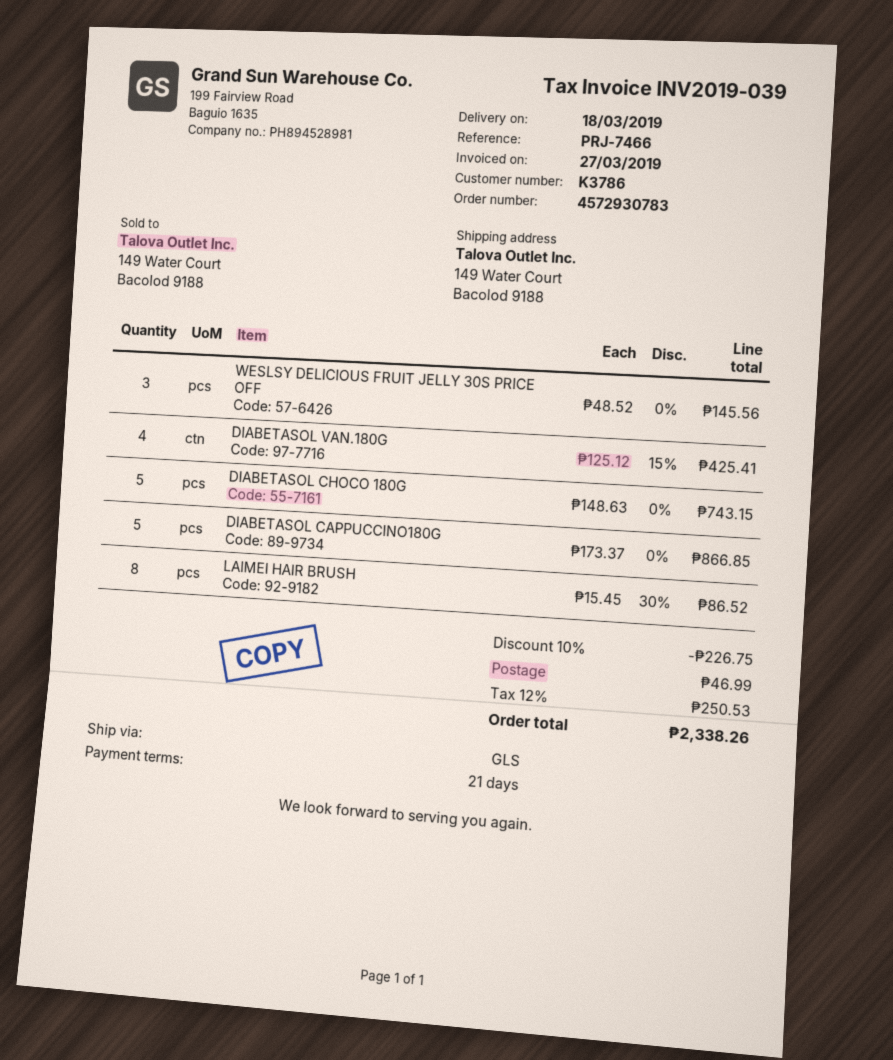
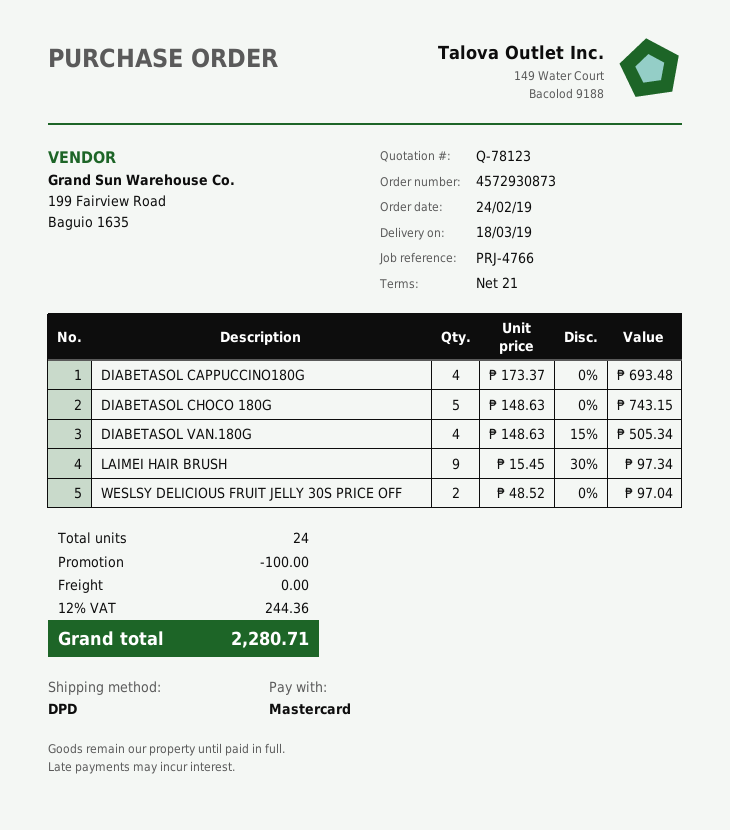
order number: 4572930783 -> 4572930873
reference: PRJ-7466 -> PRJ-4766
shipping method: GLS -> DPD
WESLSY DELICIOUS FRUIT JELLY 30S PRICE OFF: 3 x 48.52 = 145.56 -> 2 x 48.52 = 97.04
DIABETASOL VAN.180G: 4 x 125.12 - 15% = 425.41 -> 4 x 148.63 - 15% = 505.34
DIABETASOL CAPPUCCINO180G: 5 x 173.37 = 866.85 -> 4 x 173.37 = 693.48
LAIMEI HAIR BRUSH: 8 x 15.45 - 30% = 86.52 -> 9 x 15.45 - 30% = 97.34
discount: 226.75 -> 100.00
shipping: 46.99 -> 0.00
tax: 12% = 250.53 -> 12% = 244.36
total: 2338.26 -> 2280.71

